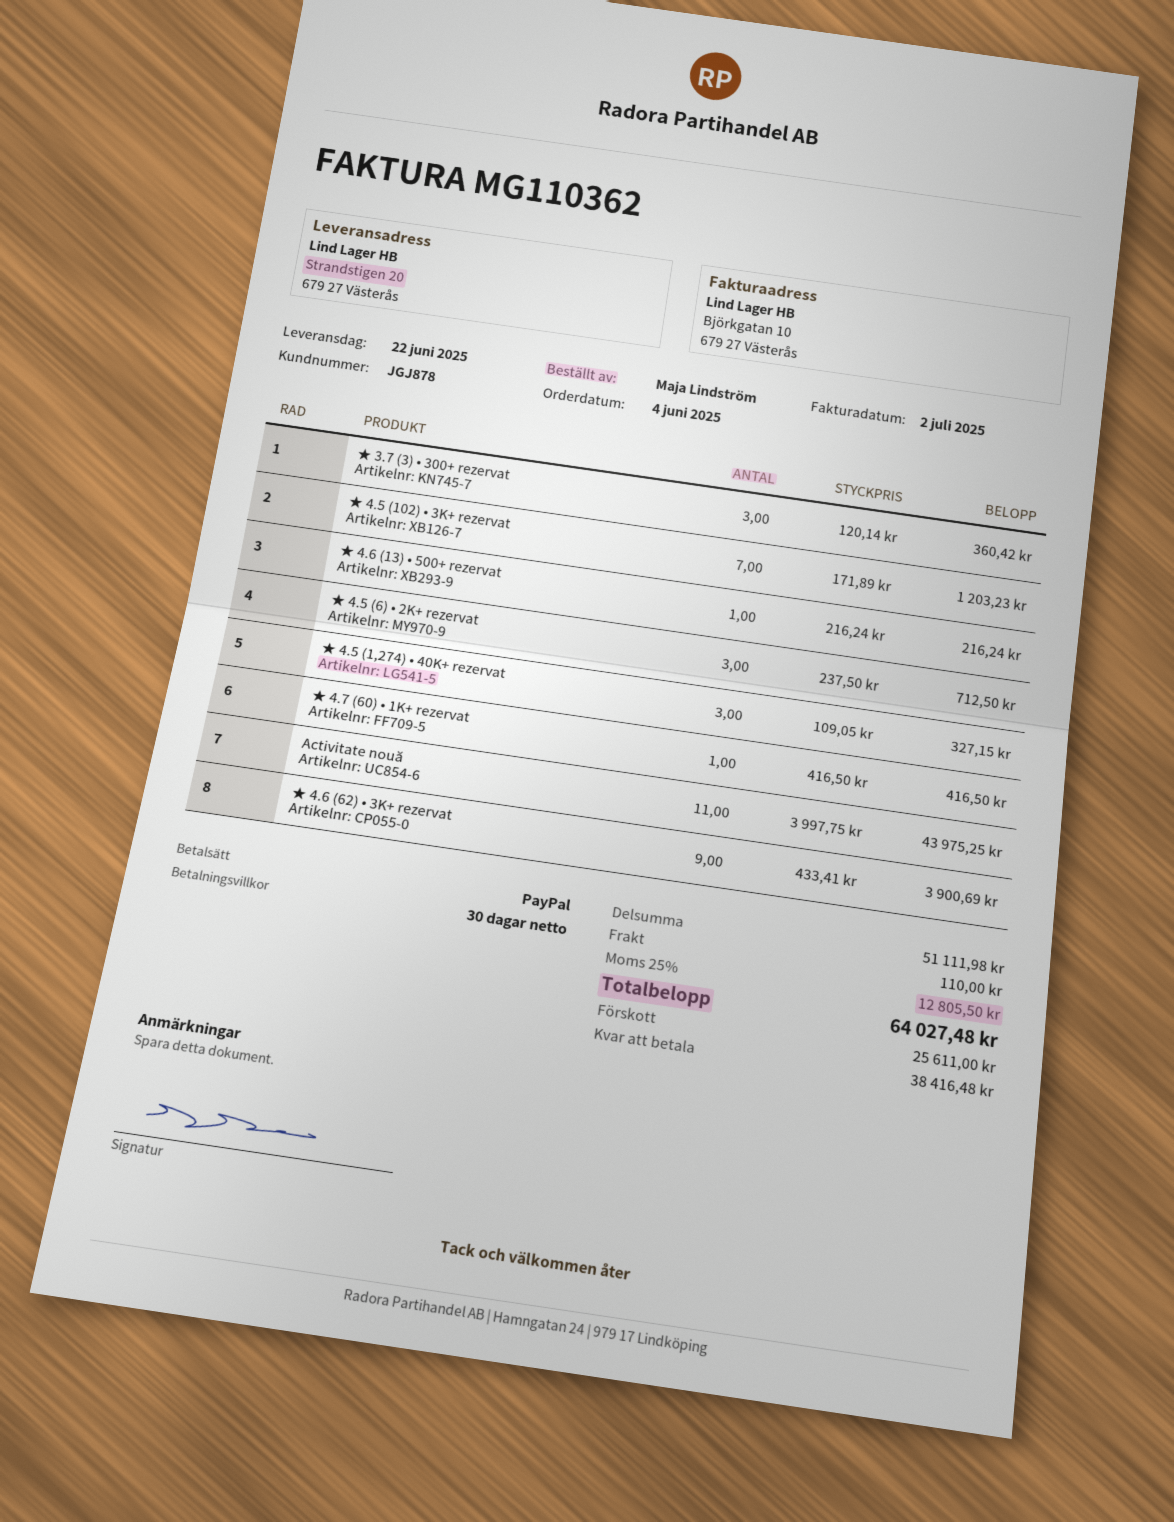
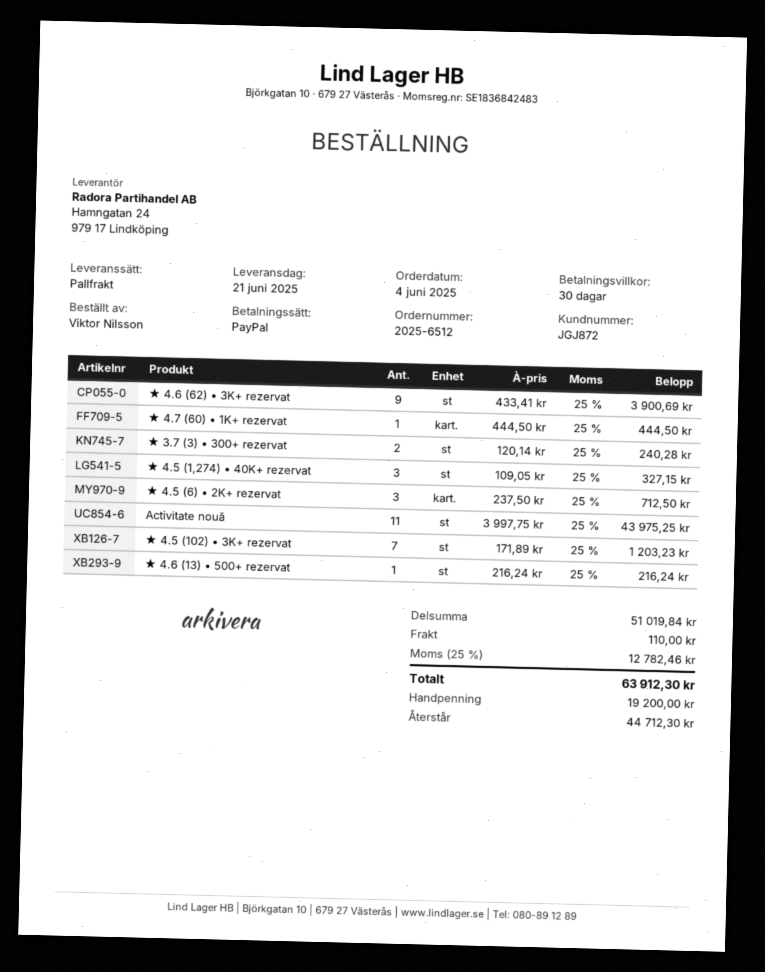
delivery date: 2025-06-22 -> 2025-06-21
customer number: JGJ878 -> JGJ872
ordered by: Maja Lindström -> Viktor Nilsson
★ 3.7 (3) • 300+ rezervat: 3 x 120.14 = 360.42 -> 2 x 120.14 = 240.28
★ 4.7 (60) • 1K+ rezervat: 1 x 416.50 = 416.50 -> 1 x 444.50 = 444.50
subtotal: 51111.98 -> 51019.84
tax: 25% = 12805.50 -> 25% = 12782.46
total: 64027.48 -> 63912.30
deposit: 25611.00 -> 19200.00
balance: 38416.48 -> 44712.30

